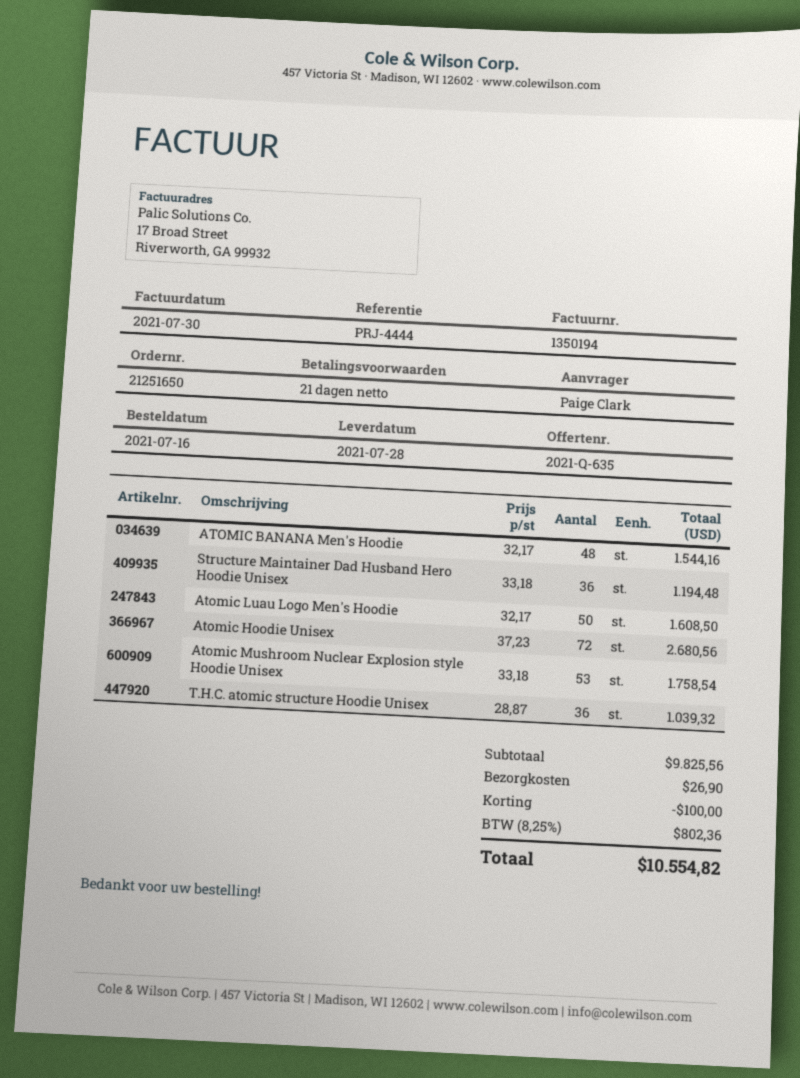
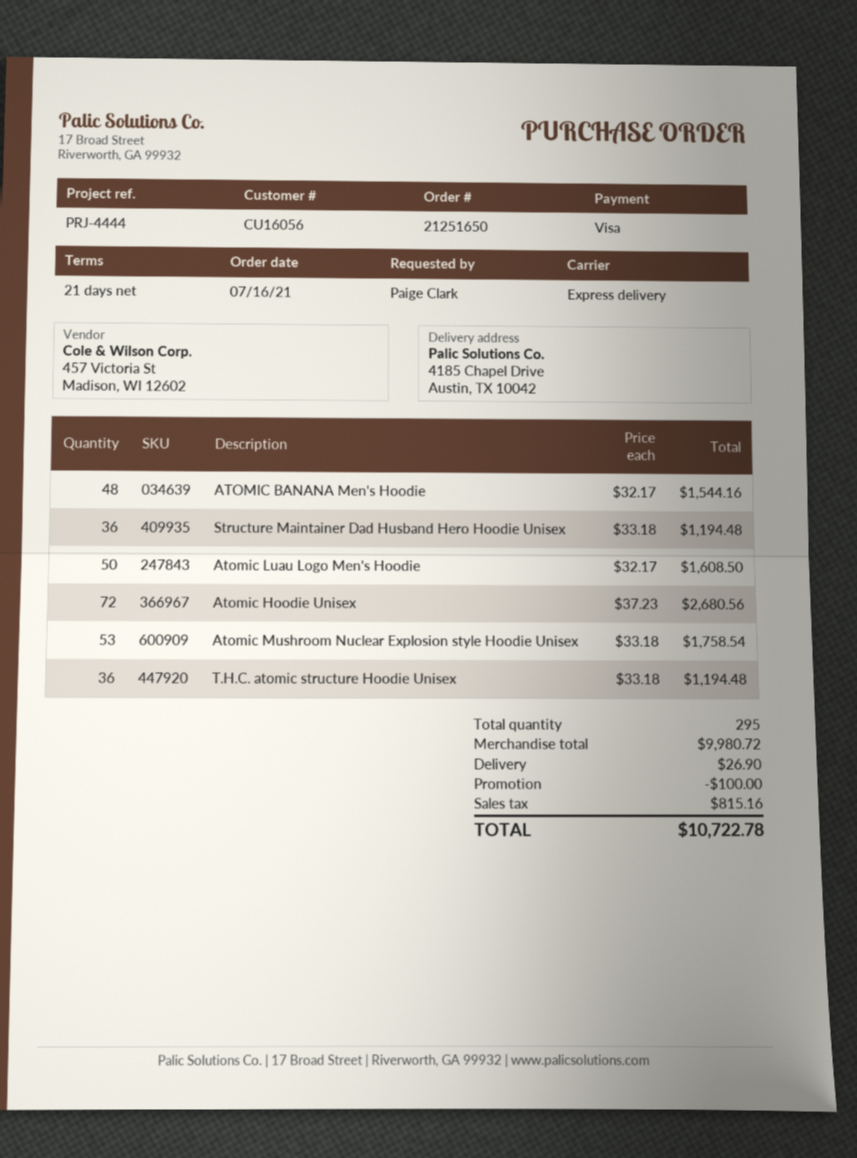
T.H.C. atomic structure Hoodie Unisex: 36 x 28.87 = 1039.32 -> 36 x 33.18 = 1194.48
subtotal: 9825.56 -> 9980.72
tax: 802.36 -> 815.16
total: 10554.82 -> 10722.78

